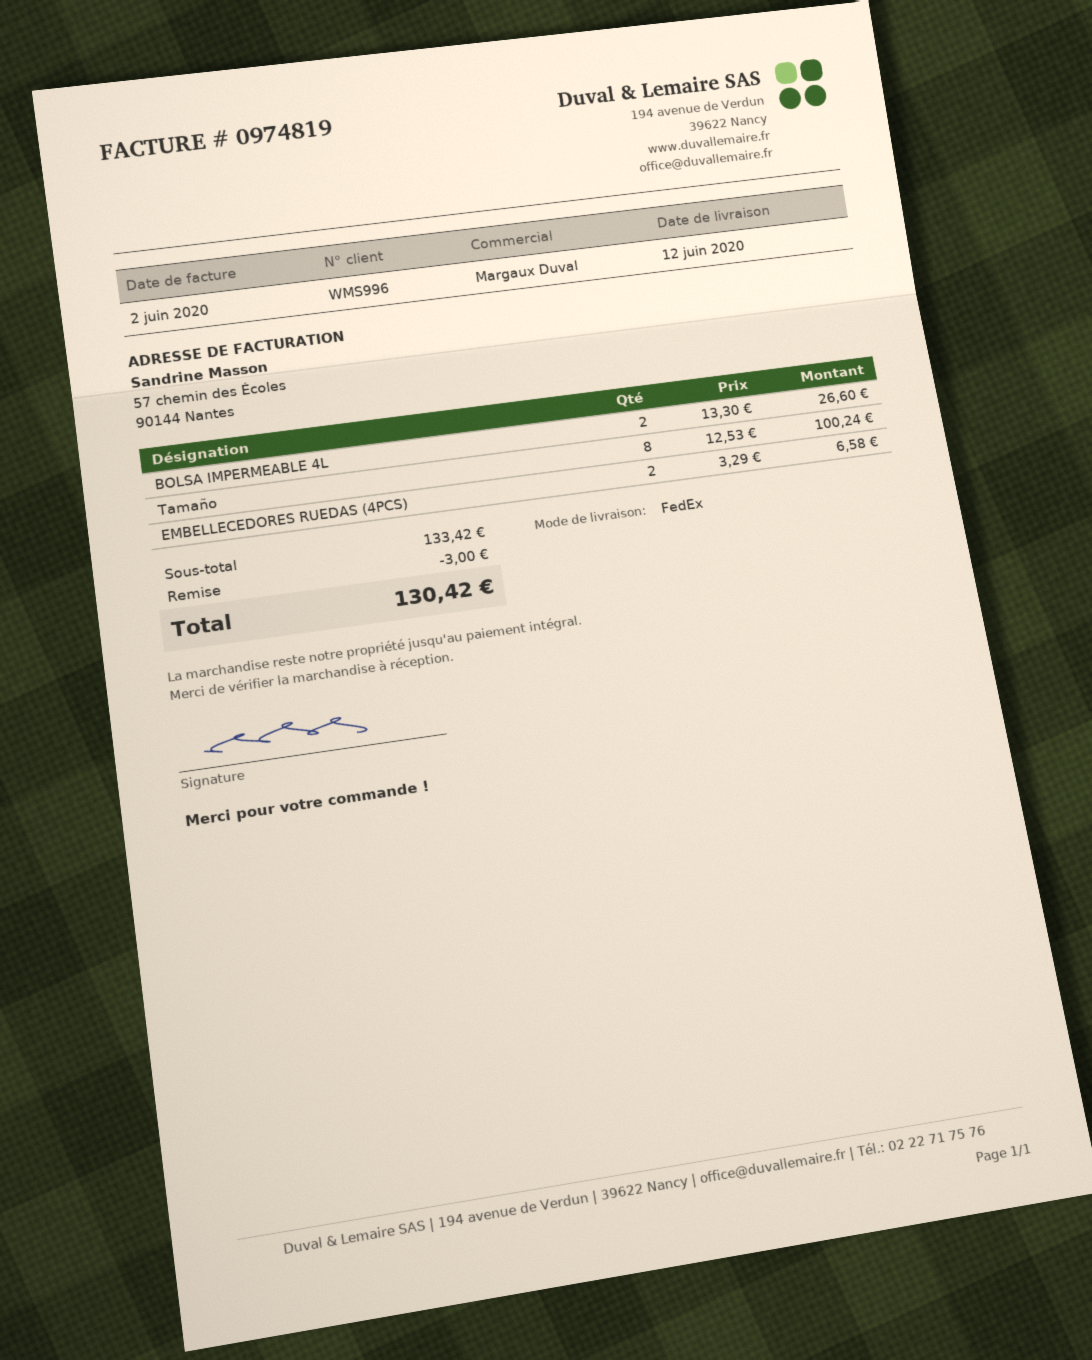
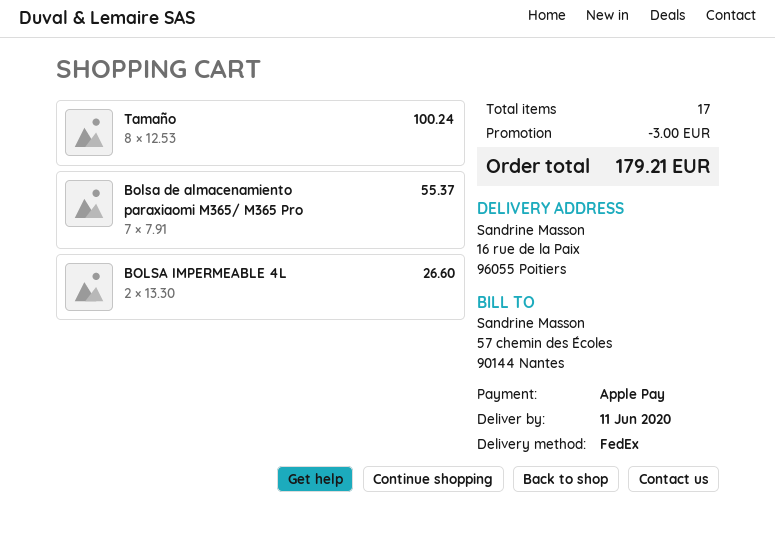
delivery date: 2020-06-12 -> 2020-06-11
EMBELLECEDORES RUEDAS (4PCS): 2 x 3.29 = 6.58 -> none
Bolsa de almacenamiento paraxiaomi M365/ M365 Pro: none -> 7 x 7.91 = 55.37
total: 130.42 -> 179.21

